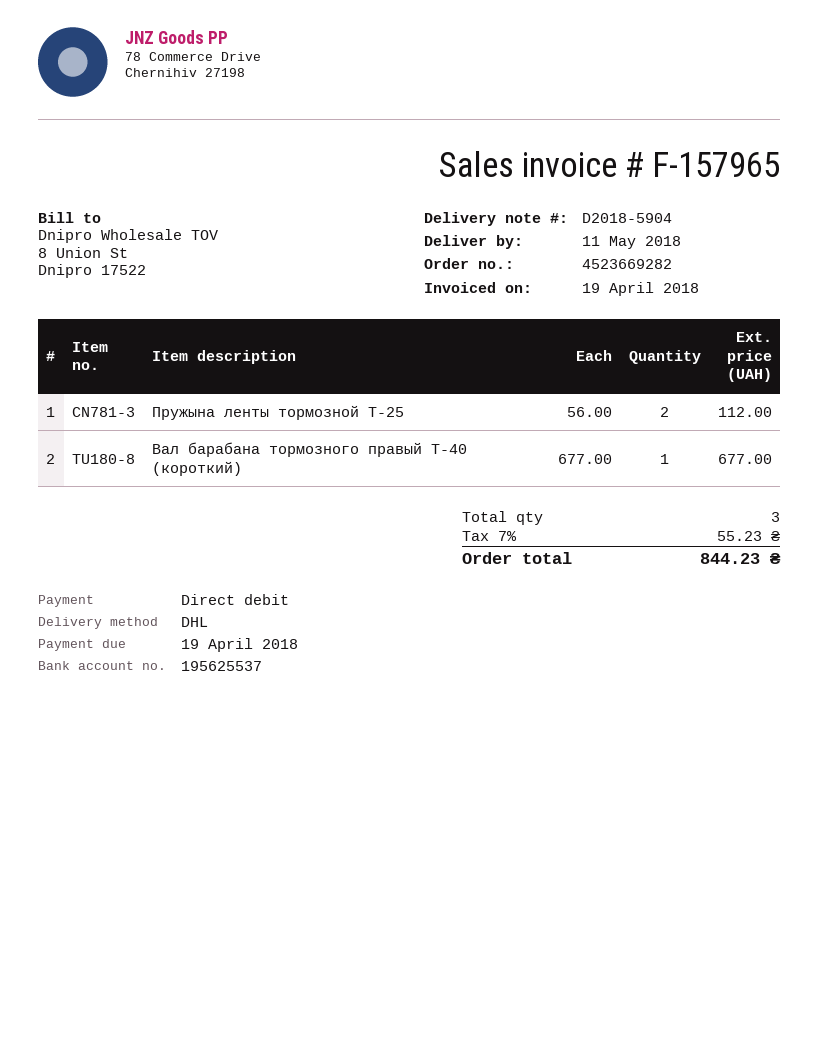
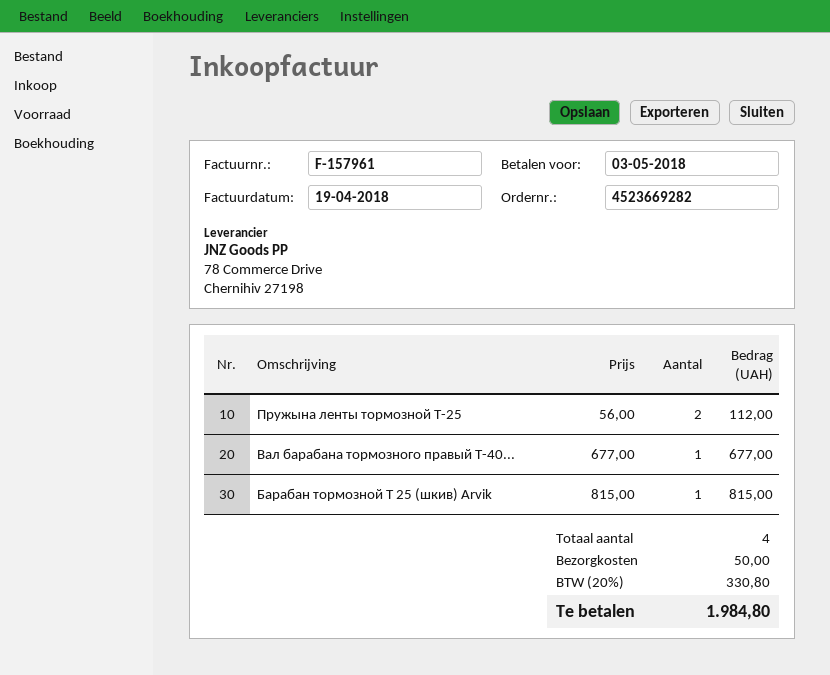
invoice number: F-157965 -> F-157961
due date: 2018-04-19 -> 2018-05-03
Барабан тормозной Т 25 (шкив) Arvik: none -> 1 x 815.00 = 815.00
total quantity: 3 -> 4
shipping: none -> 50.00
tax: 7% = 55.23 -> 20% = 330.80
total: 844.23 -> 1984.80

